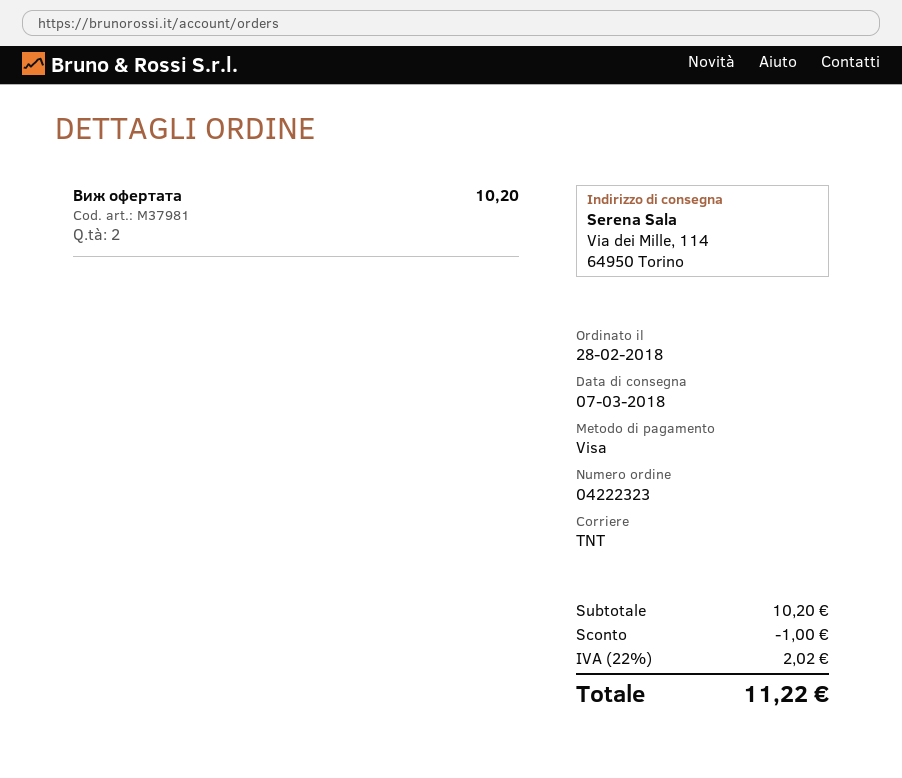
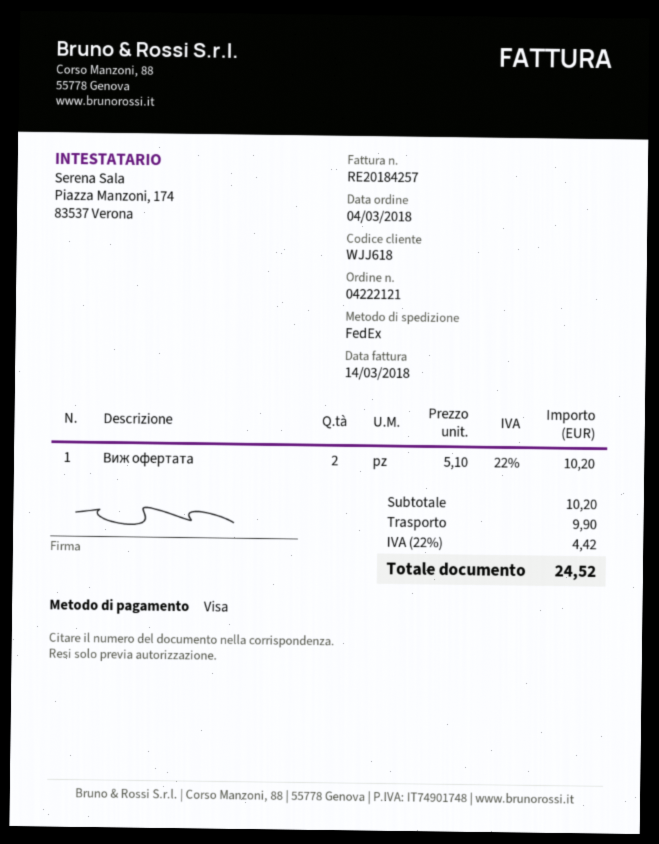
order number: 04222323 -> 04222121
order date: 2018-02-28 -> 2018-03-04
shipping method: TNT -> FedEx
discount: 1.00 -> none
shipping: none -> 9.90
tax: 22% = 2.02 -> 22% = 4.42
total: 11.22 -> 24.52

